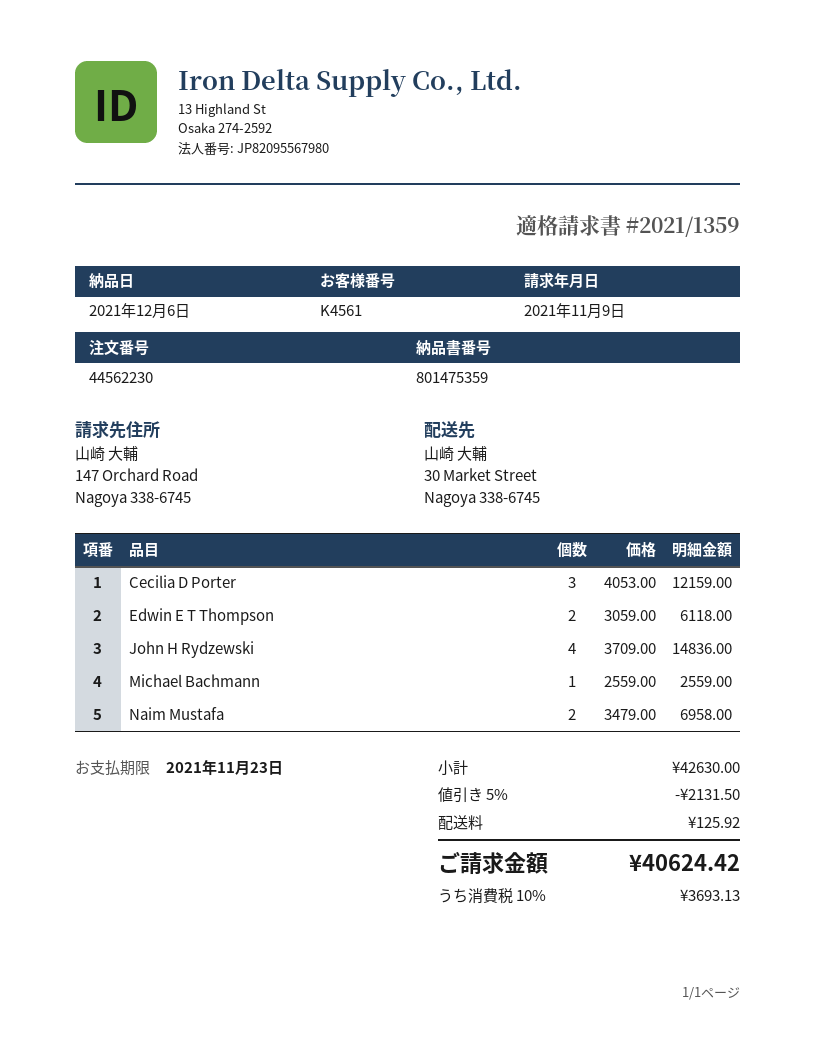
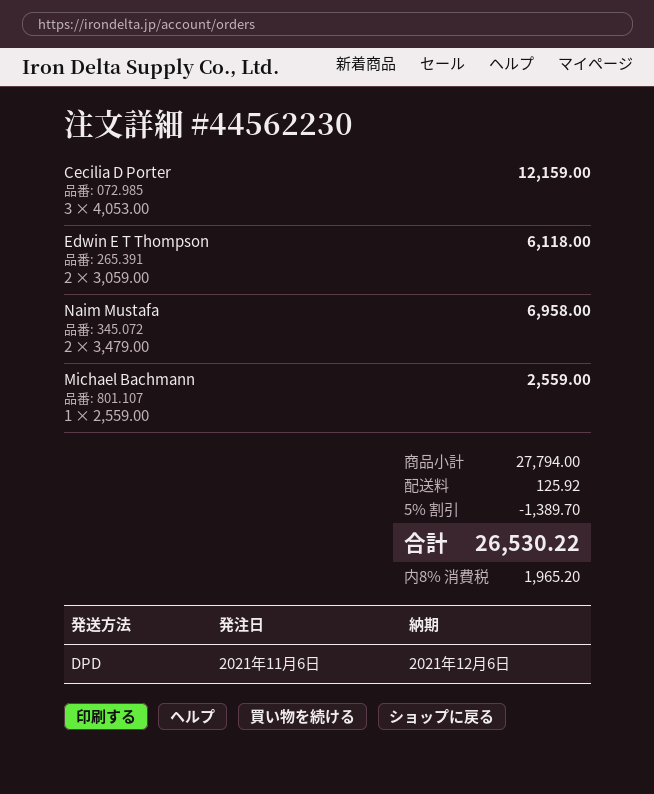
John H Rydzewski: 4 x 3709.00 = 14836.00 -> none
subtotal: 42630.00 -> 27794.00
discount: 5% = 2131.50 -> 5% = 1389.70
tax: 10% = 3693.13 -> 8% = 1965.20
total: 40624.42 -> 26530.22

